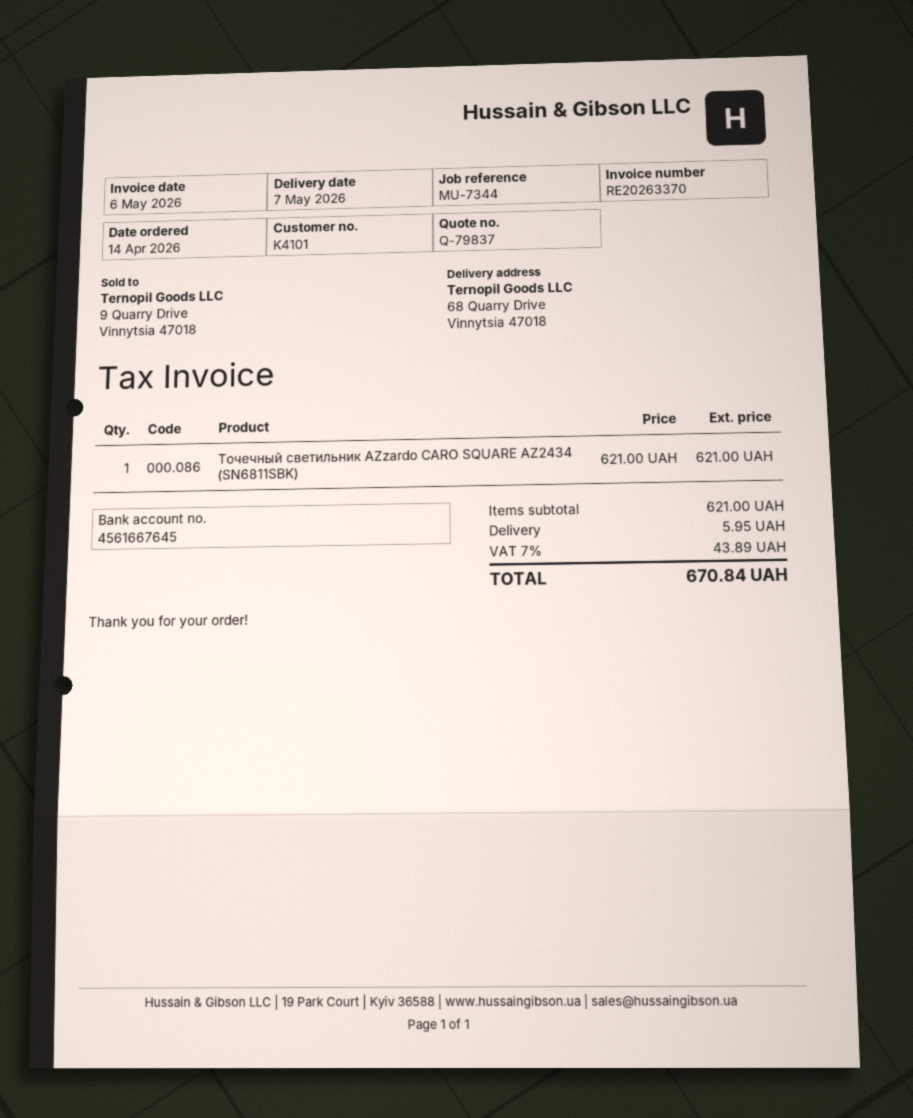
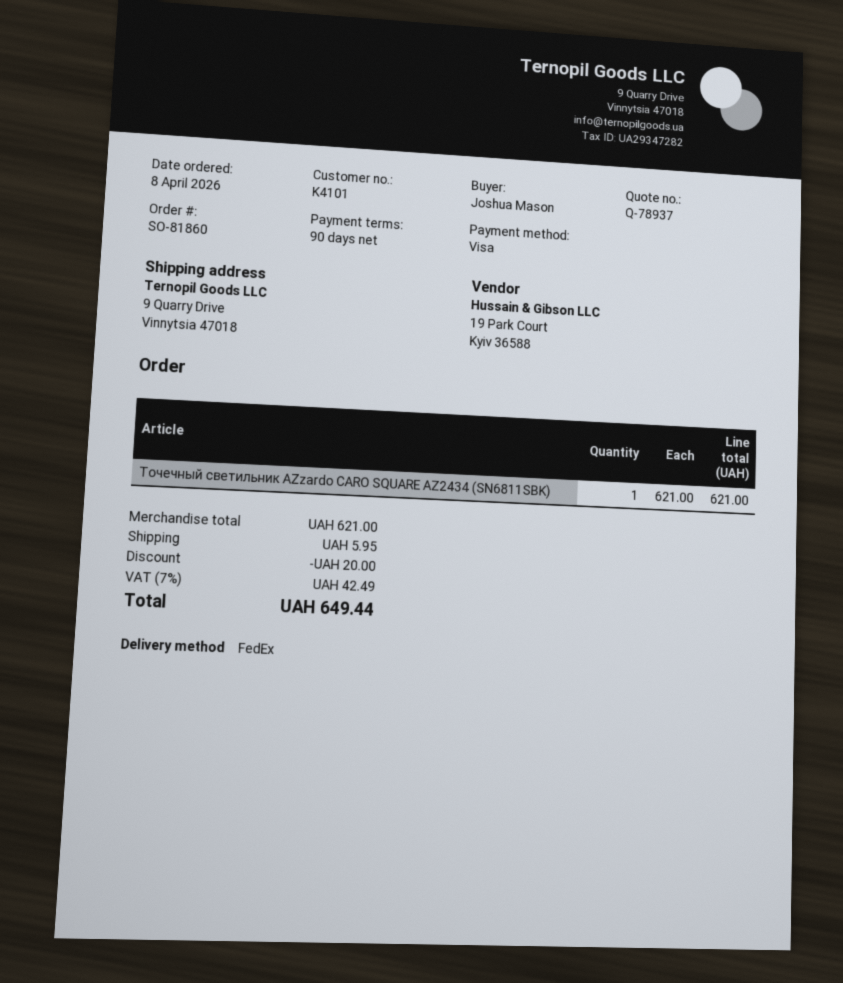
quote number: Q-79837 -> Q-78937
order date: 2026-04-14 -> 2026-04-08
ship to: 68 Quarry Drive, Vinnytsia 47018 -> 9 Quarry Drive, Vinnytsia 47018
discount: none -> 20.00
tax: 7% = 43.89 -> 7% = 42.49
total: 670.84 -> 649.44

